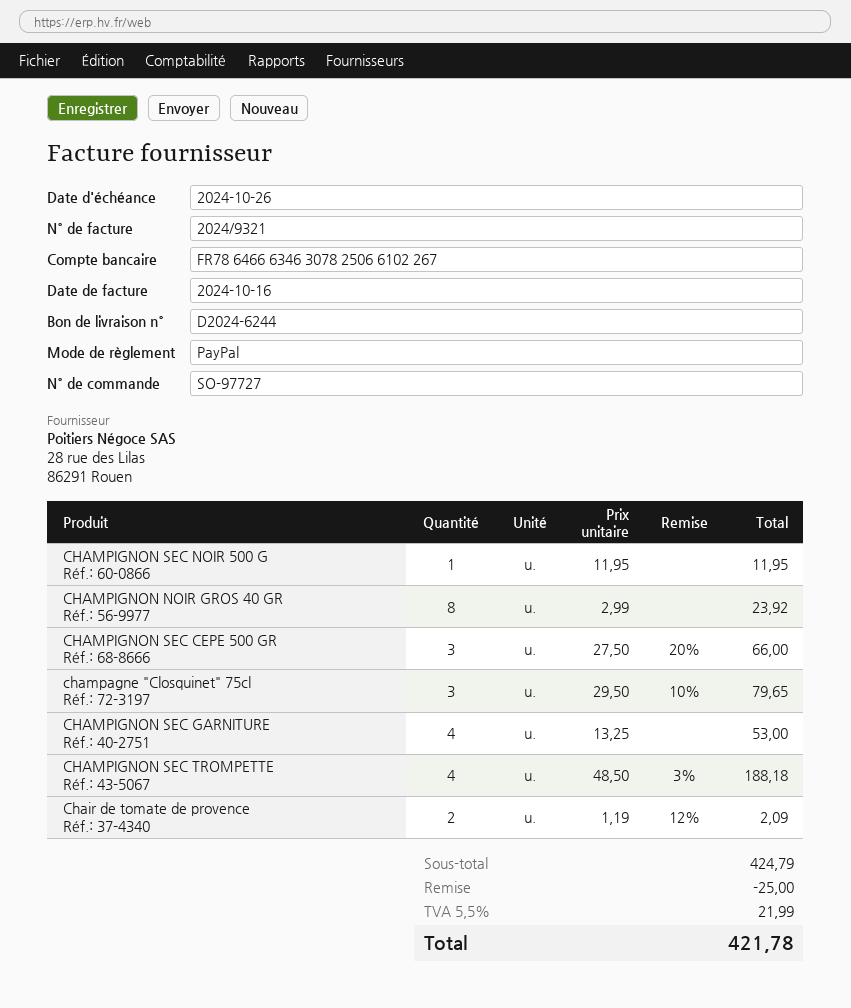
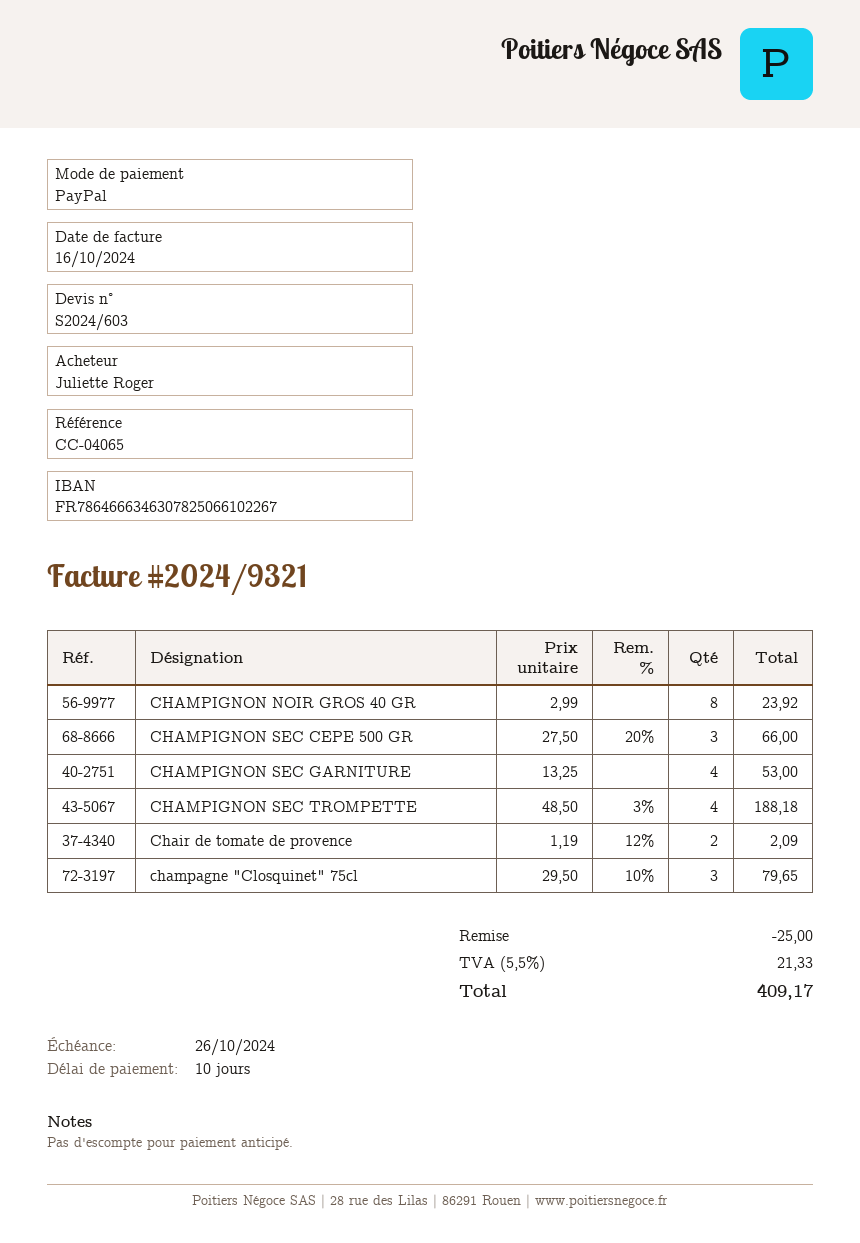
CHAMPIGNON SEC NOIR 500 G: 1 x 11.95 = 11.95 -> none
tax: 5.5% = 21.99 -> 5.5% = 21.33
total: 421.78 -> 409.17

